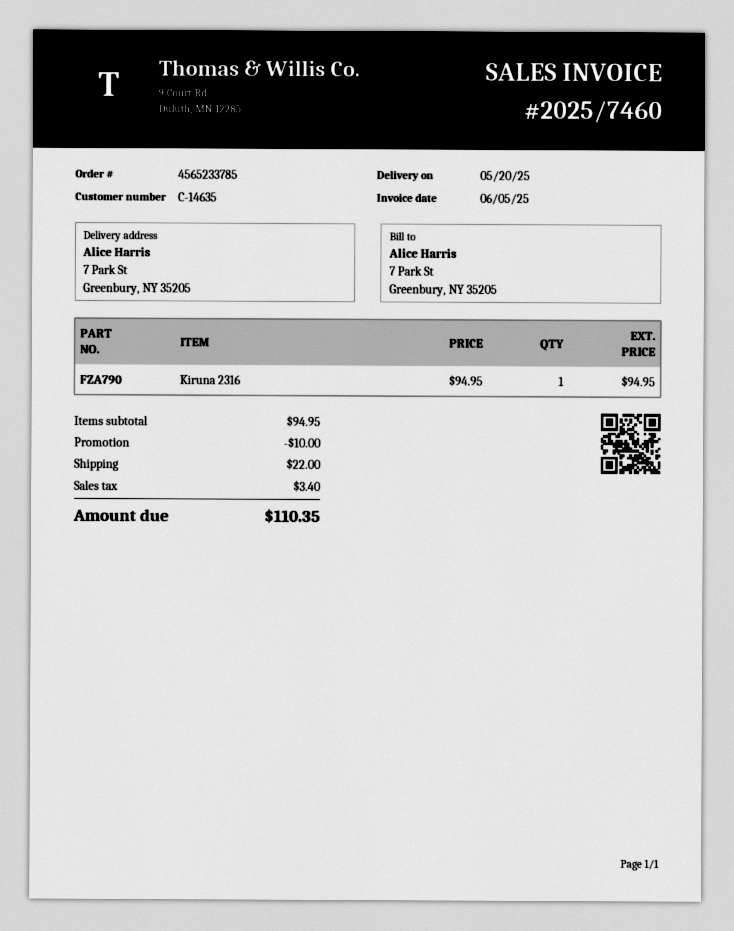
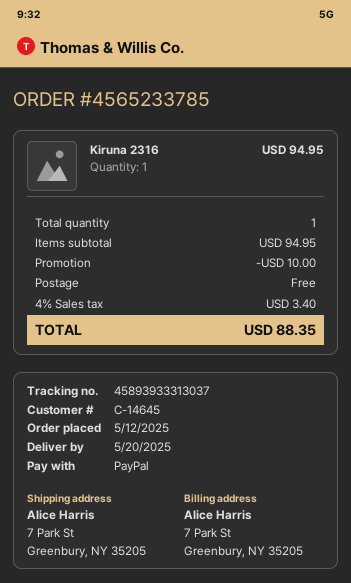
customer number: C-14635 -> C-14645
shipping: 22.00 -> 0.00
total: 110.35 -> 88.35

